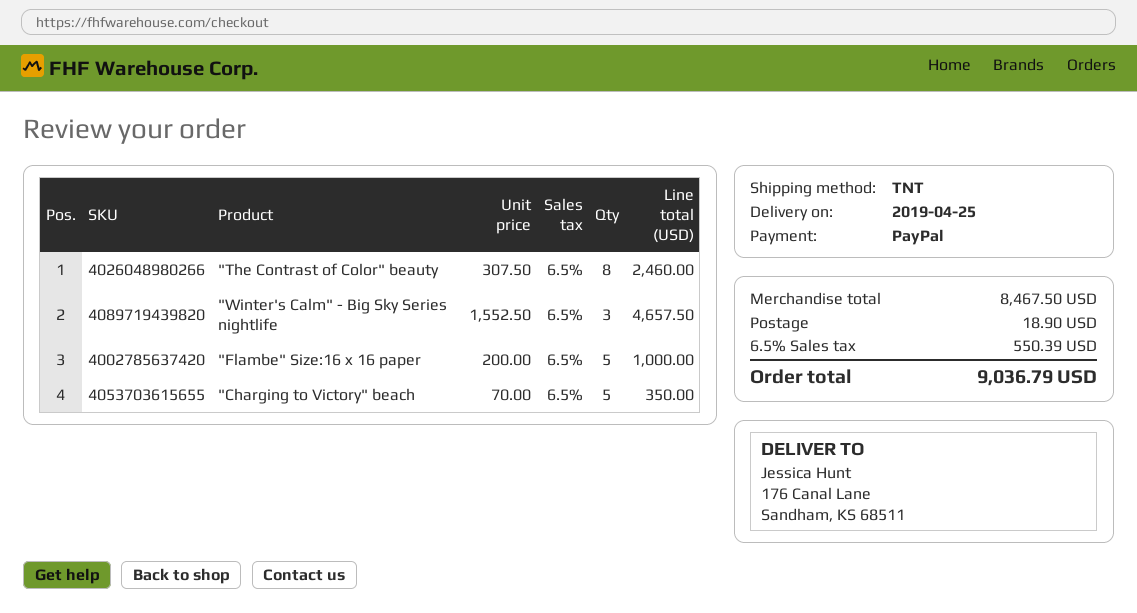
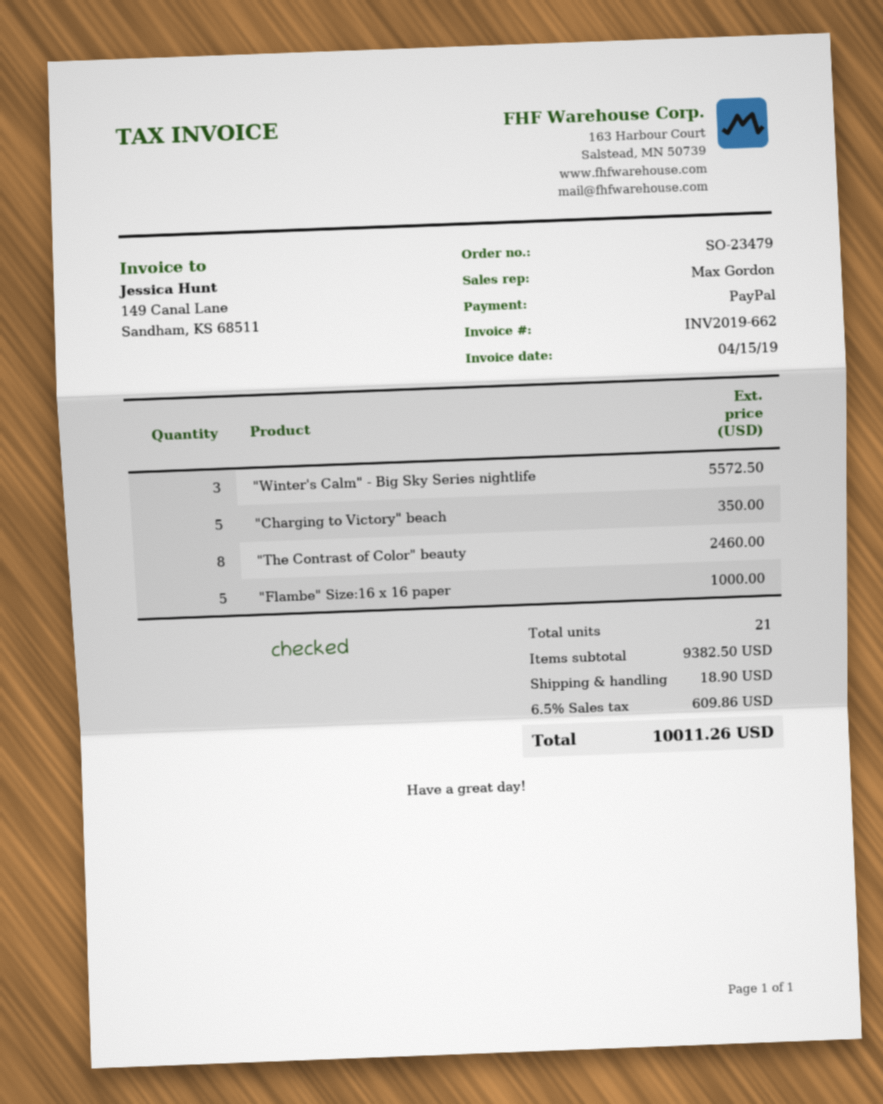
"Winter's Calm" - Big Sky Series nightlife: 3 for 4657.50 -> 3 for 5572.50
subtotal: 8467.50 -> 9382.50
tax: 6.5% = 550.39 -> 6.5% = 609.86
total: 9036.79 -> 10011.26

